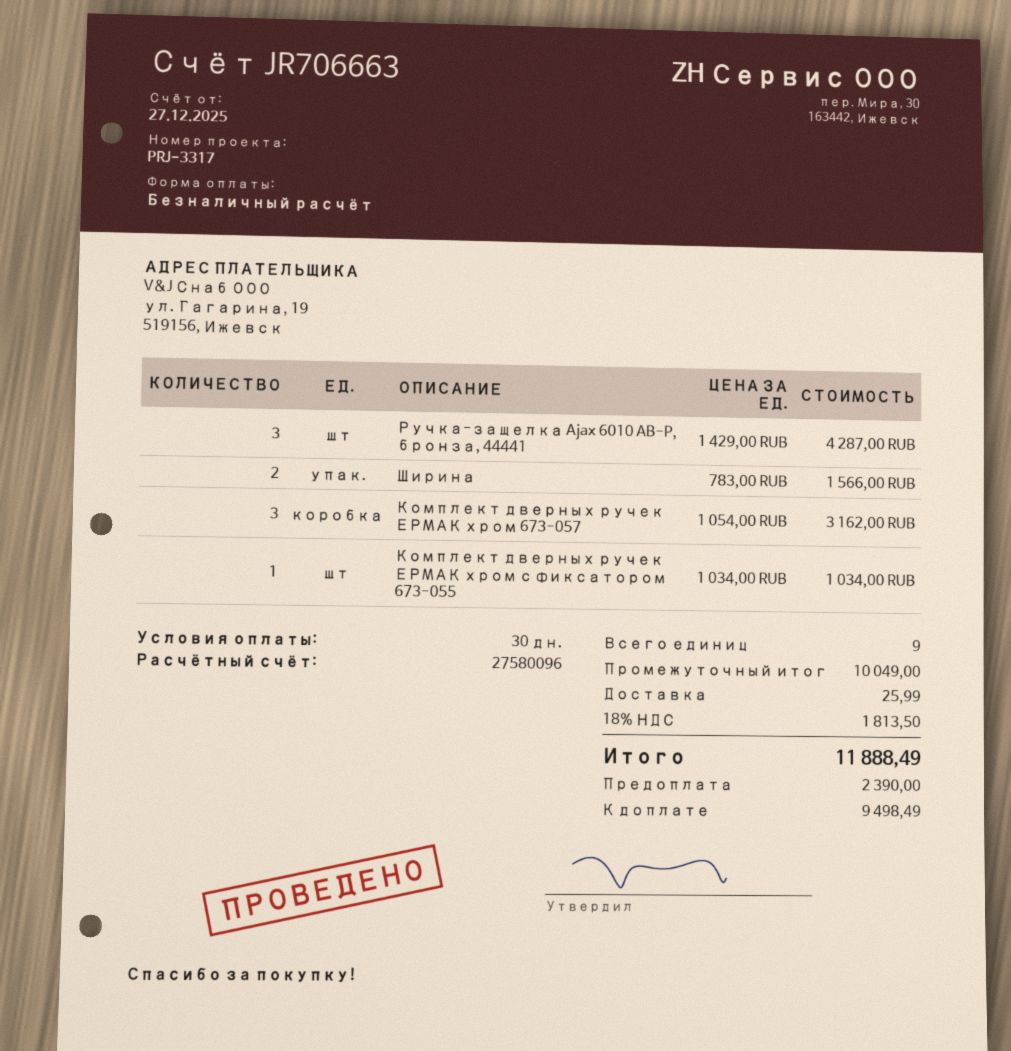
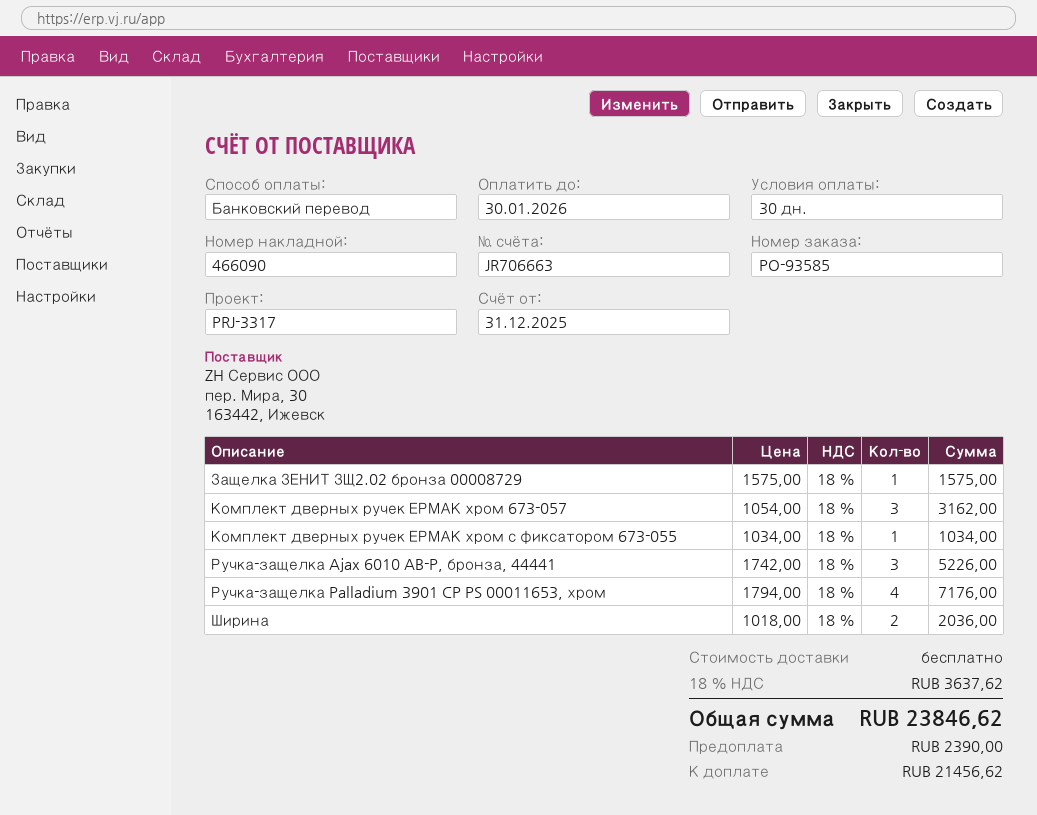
invoice date: 2025-12-27 -> 2025-12-31
Ручка-защелка Ajax 6010 AB-P, бронза, 44441: 3 x 1429.00 = 4287.00 -> 3 x 1742.00 = 5226.00
Ширина: 2 x 783.00 = 1566.00 -> 2 x 1018.00 = 2036.00
Защелка ЗЕНИТ ЗЩ2.02 бронза 00008729: none -> 1 x 1575.00 = 1575.00
Ручка-защелка Palladium 3901 CP PS 00011653, хром: none -> 4 x 1794.00 = 7176.00
shipping: 25.99 -> 0.00
tax: 18% = 1813.50 -> 18% = 3637.62
total: 11888.49 -> 23846.62
balance: 9498.49 -> 21456.62

